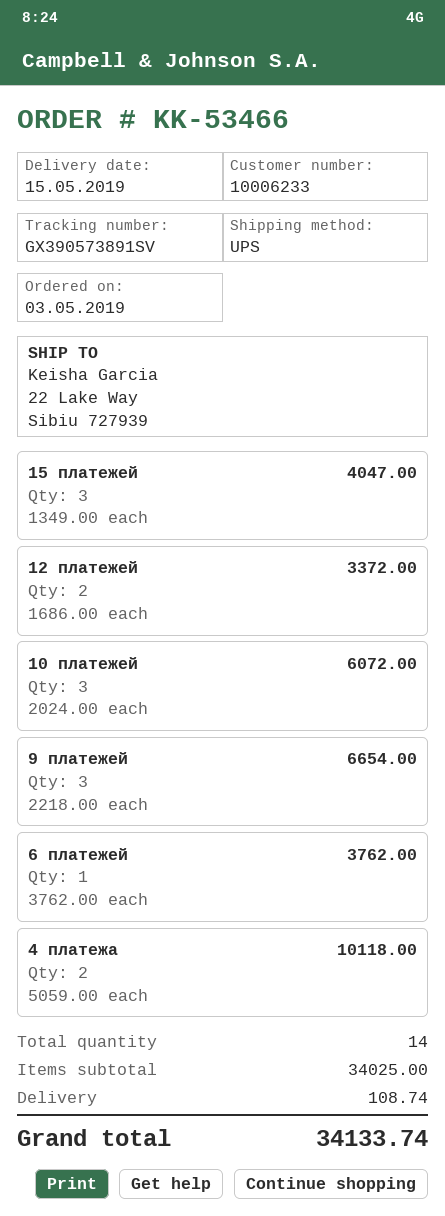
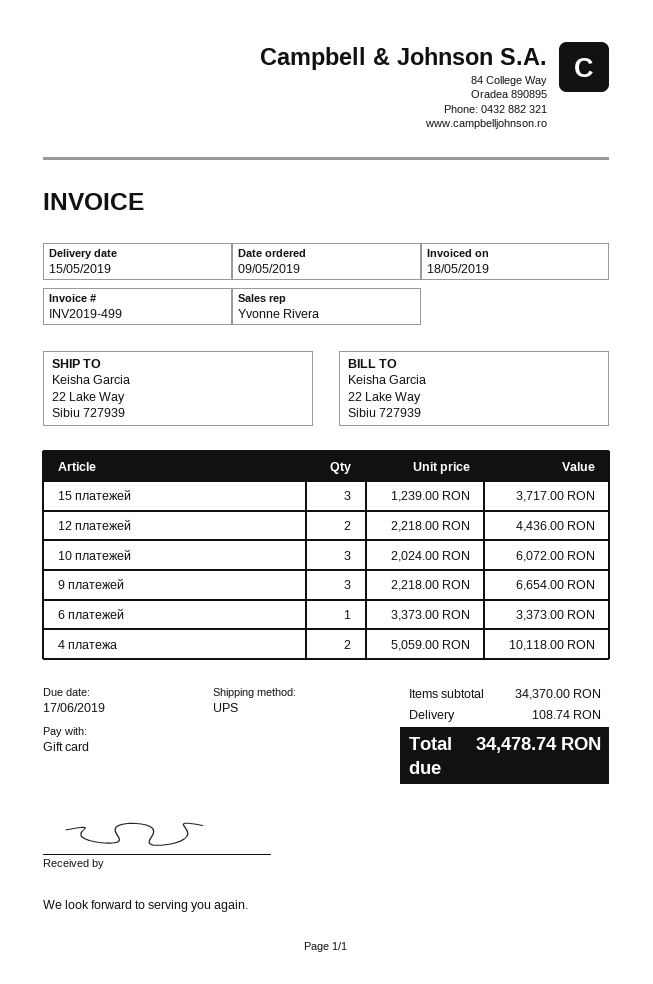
order date: 2019-05-03 -> 2019-05-09
15 платежей: 3 x 1349.00 = 4047.00 -> 3 x 1239.00 = 3717.00
12 платежей: 2 x 1686.00 = 3372.00 -> 2 x 2218.00 = 4436.00
6 платежей: 1 x 3762.00 = 3762.00 -> 1 x 3373.00 = 3373.00
subtotal: 34025.00 -> 34370.00
total: 34133.74 -> 34478.74

